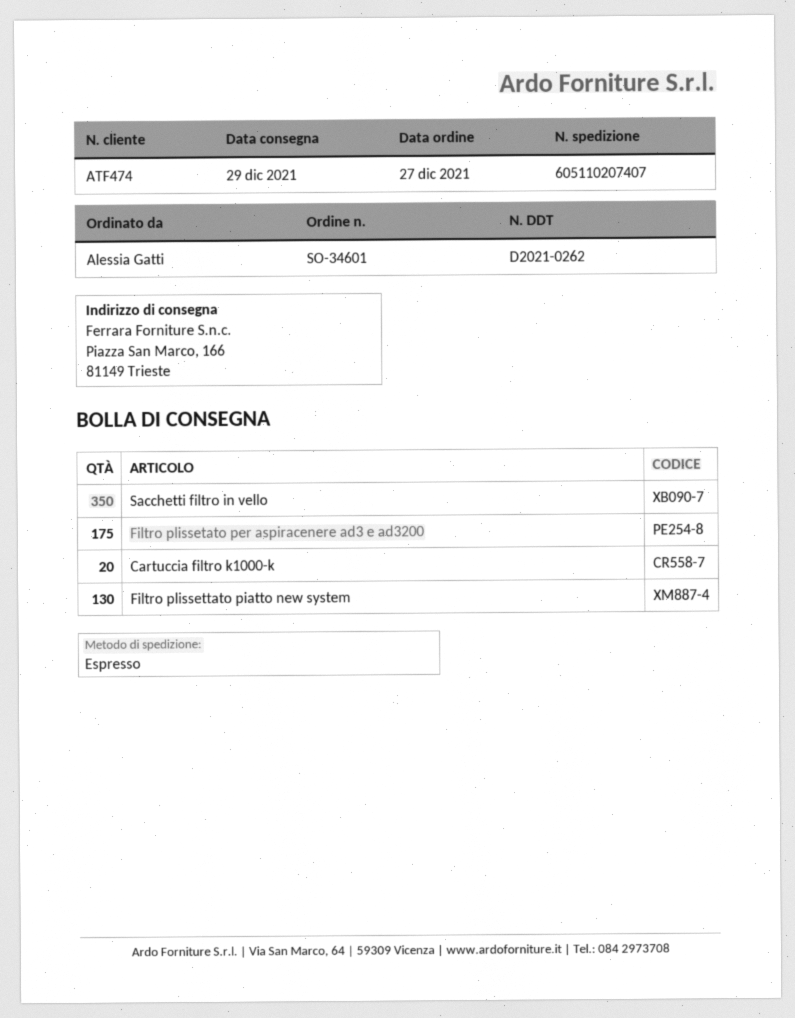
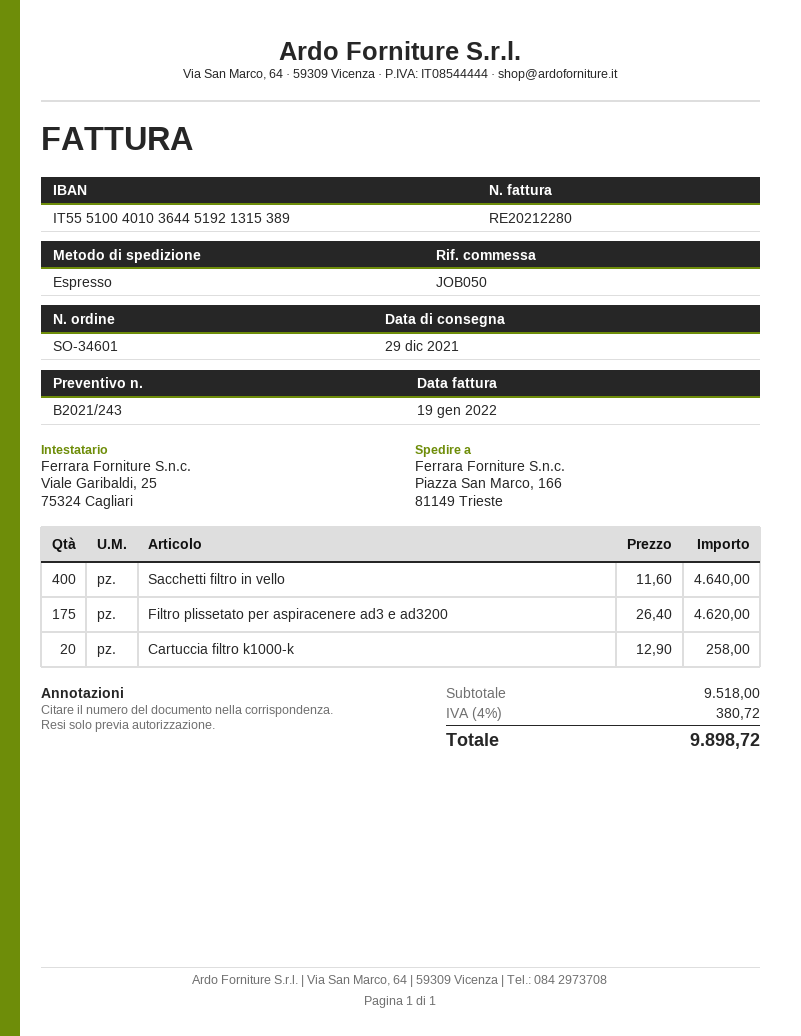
Sacchetti filtro in vello: 350 -> 400
Filtro plissettato piatto new system: 130 -> none

